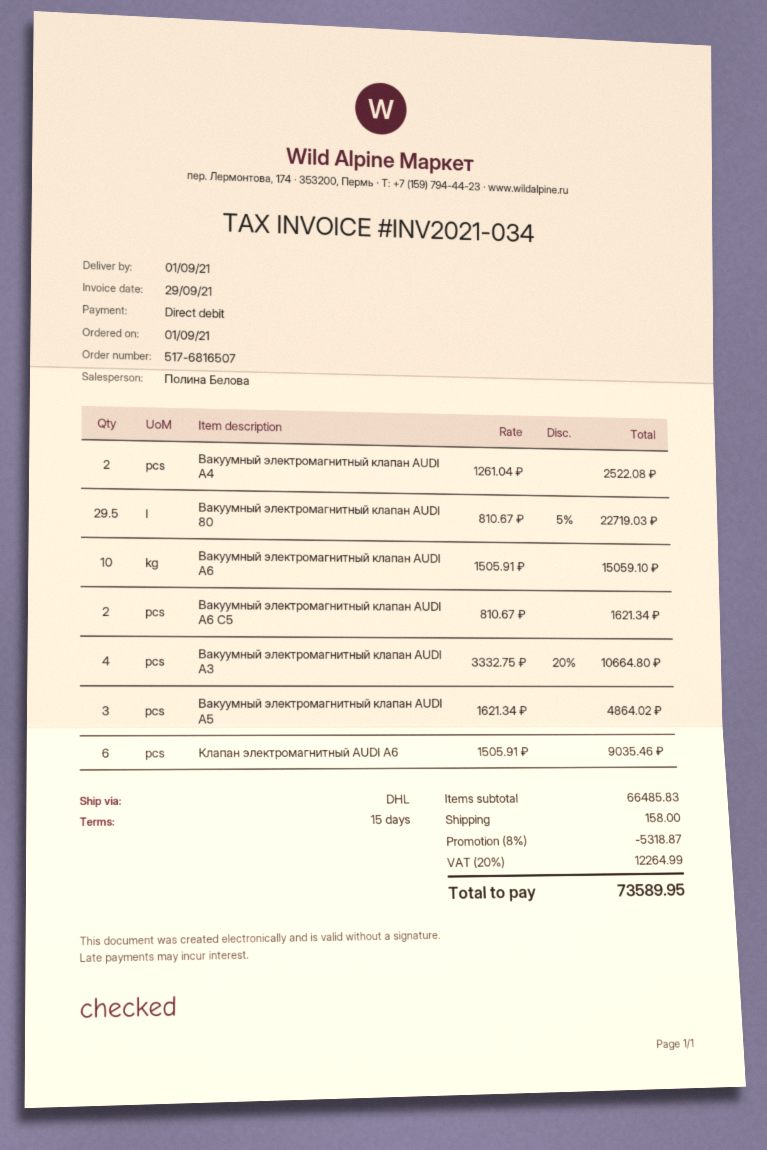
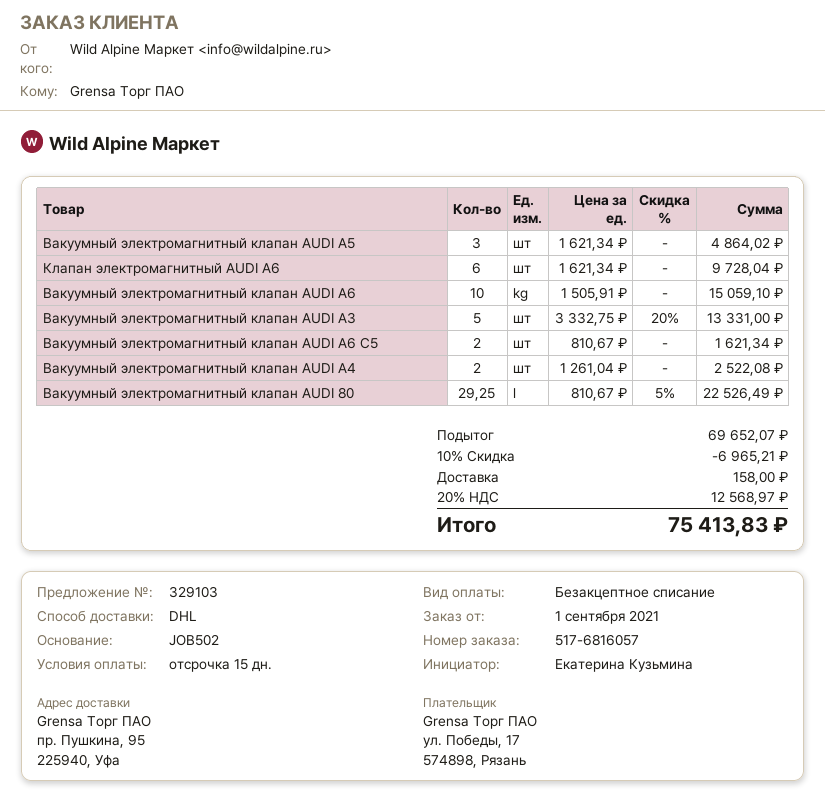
order number: 517-6816507 -> 517-6816057
Вакуумный электромагнитный клапан AUDI 80: 29.5 x 810.67 - 5% = 22719.03 -> 29.25 x 810.67 - 5% = 22526.49
Вакуумный электромагнитный клапан AUDI A3: 4 x 3332.75 - 20% = 10664.80 -> 5 x 3332.75 - 20% = 13331.00
Клапан электромагнитный AUDI A6: 6 x 1505.91 = 9035.46 -> 6 x 1621.34 = 9728.04
subtotal: 66485.83 -> 69652.07
discount: 8% = 5318.87 -> 10% = 6965.21
tax: 20% = 12264.99 -> 20% = 12568.97
total: 73589.95 -> 75413.83

